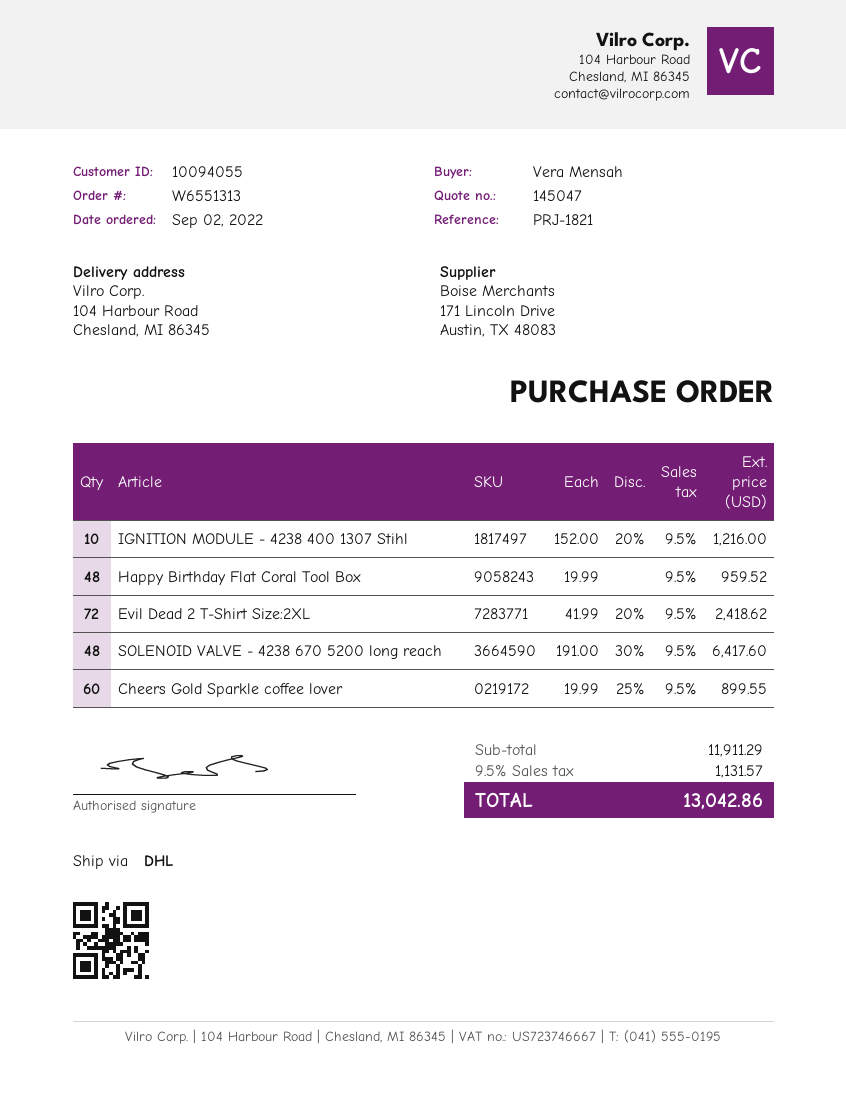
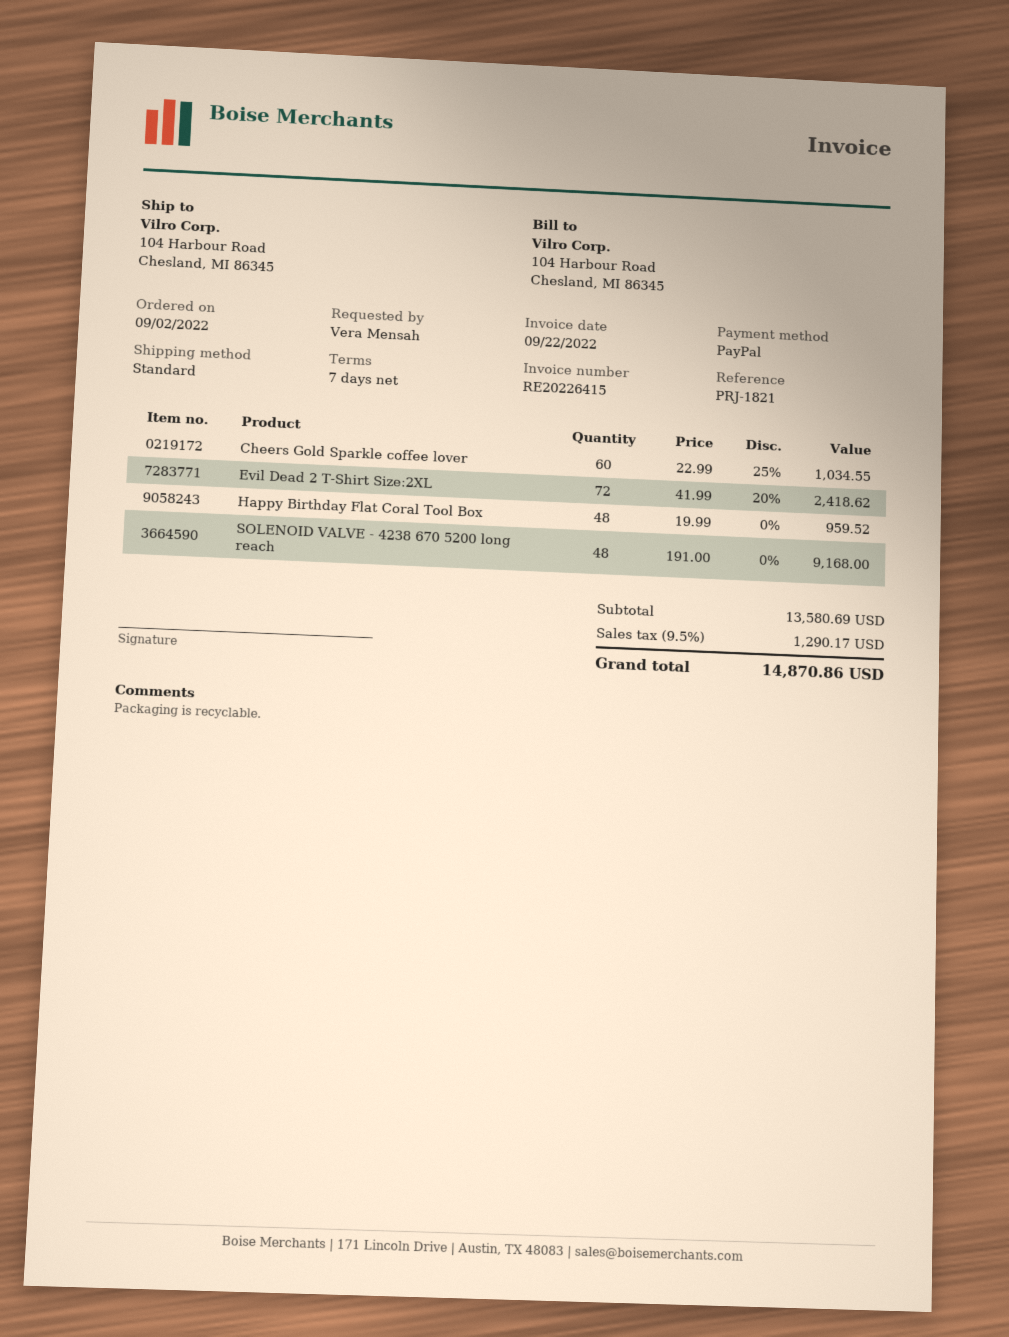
shipping method: DHL -> standard
IGNITION MODULE - 4238 400 1307 Stihl: 10 x 152.00 - 20% = 1216.00 -> none
SOLENOID VALVE - 4238 670 5200 long reach: 48 x 191.00 - 30% = 6417.60 -> 48 x 191.00 = 9168.00
Cheers Gold Sparkle coffee lover: 60 x 19.99 - 25% = 899.55 -> 60 x 22.99 - 25% = 1034.55
subtotal: 11911.29 -> 13580.69
tax: 9.5% = 1131.57 -> 9.5% = 1290.17
total: 13042.86 -> 14870.86

